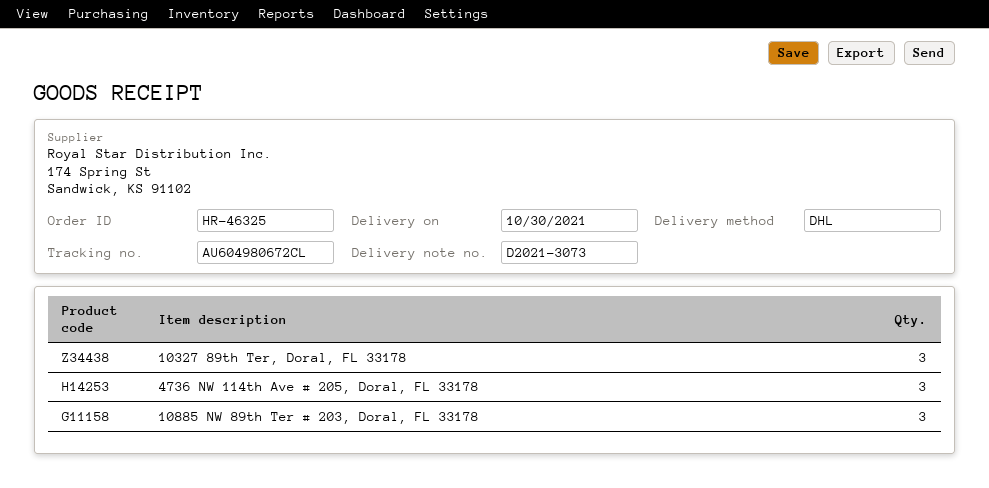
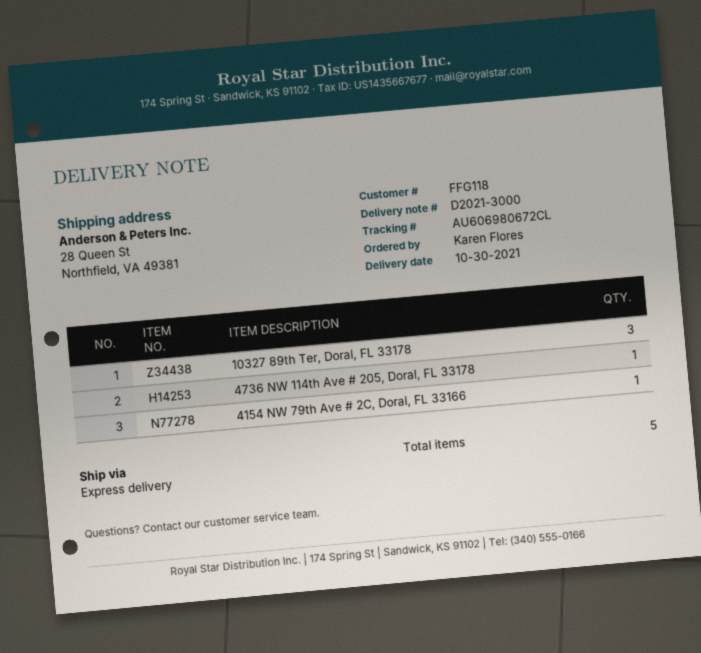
delivery note number: D2021-3073 -> D2021-3000
shipping method: DHL -> express
tracking number: AU604980672CL -> AU606980672CL
4736 NW 114th Ave # 205, Doral, FL 33178: 3 -> 1
10885 NW 89th Ter # 203, Doral, FL 33178: 3 -> none
4154 NW 79th Ave # 2C, Doral, FL 33166: none -> 1

